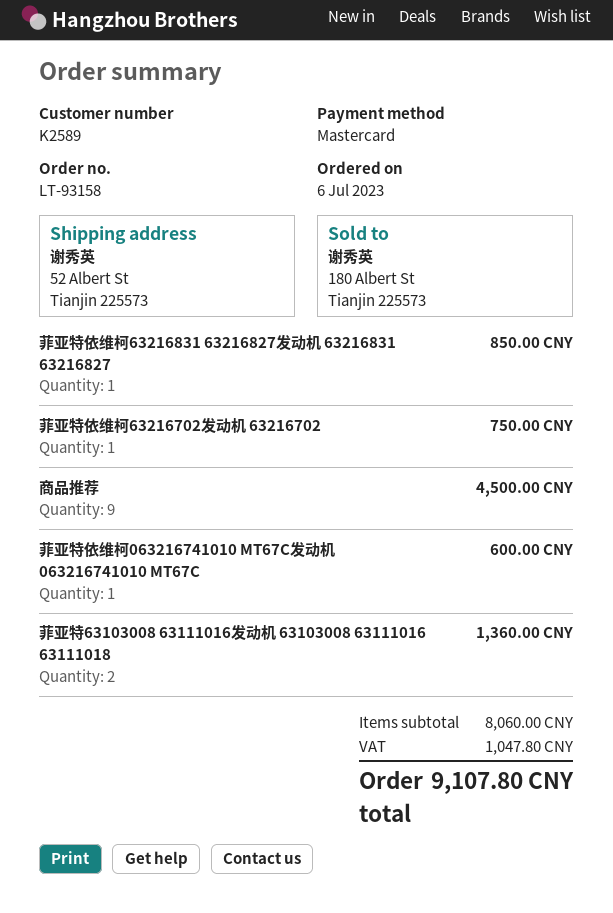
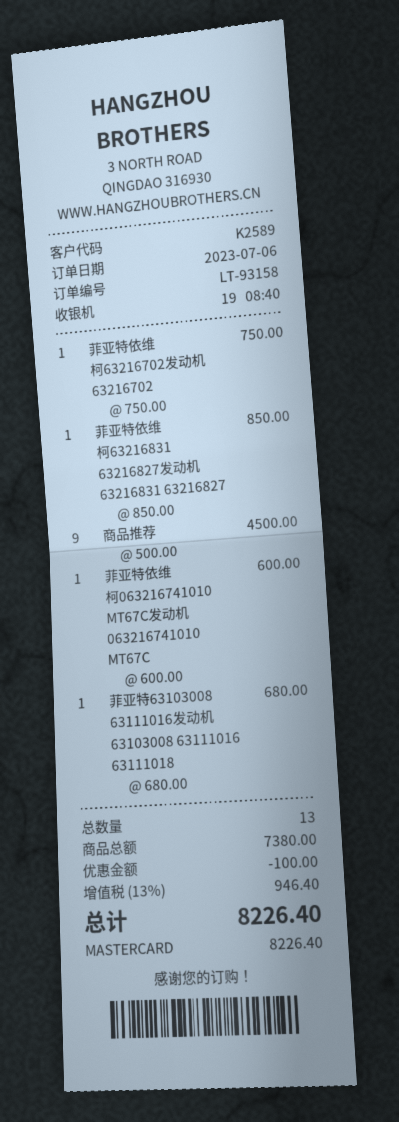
菲亚特63103008 63111016发动机 63103008 63111016 63111018: 2 for 1360.00 -> 1 for 680.00
subtotal: 8060.00 -> 7380.00
discount: none -> 100.00
tax: 1047.80 -> 946.40
total: 9107.80 -> 8226.40

